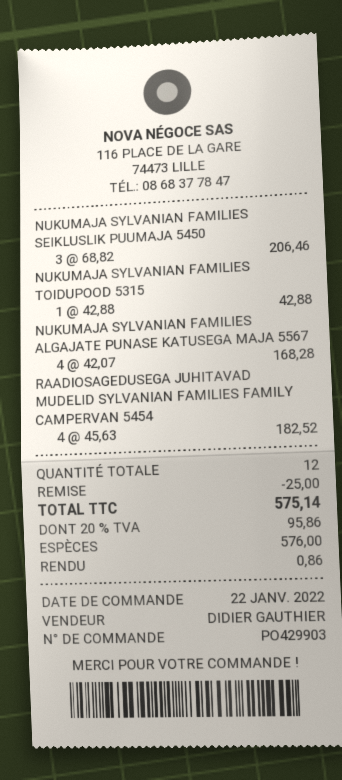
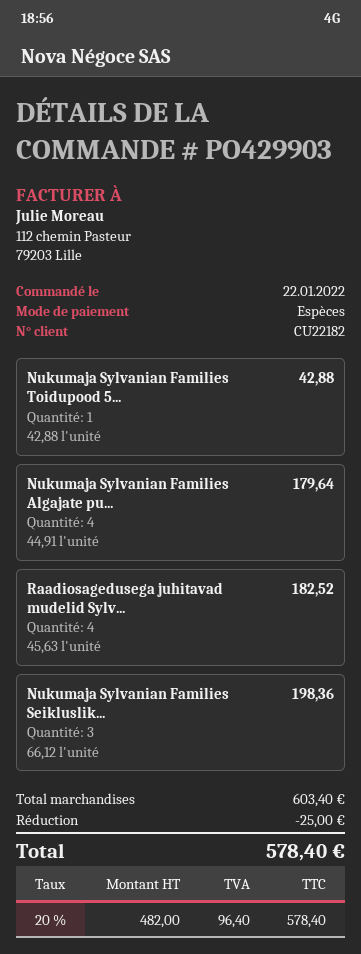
NUKUMAJA SYLVANIAN FAMILIES SEIKLUSLIK PUUMAJA 5450: 3 x 68.82 = 206.46 -> 3 x 66.12 = 198.36
NUKUMAJA SYLVANIAN FAMILIES ALGAJATE PUNASE KATUSEGA MAJA 5567: 4 x 42.07 = 168.28 -> 4 x 44.91 = 179.64
tax: 20% = 95.86 -> 20% = 96.40
total: 575.14 -> 578.40

